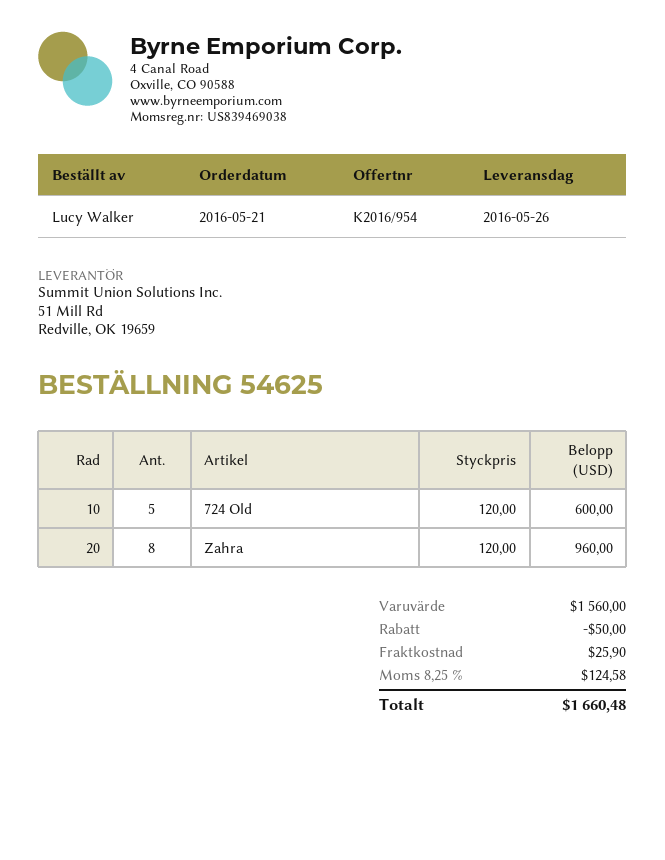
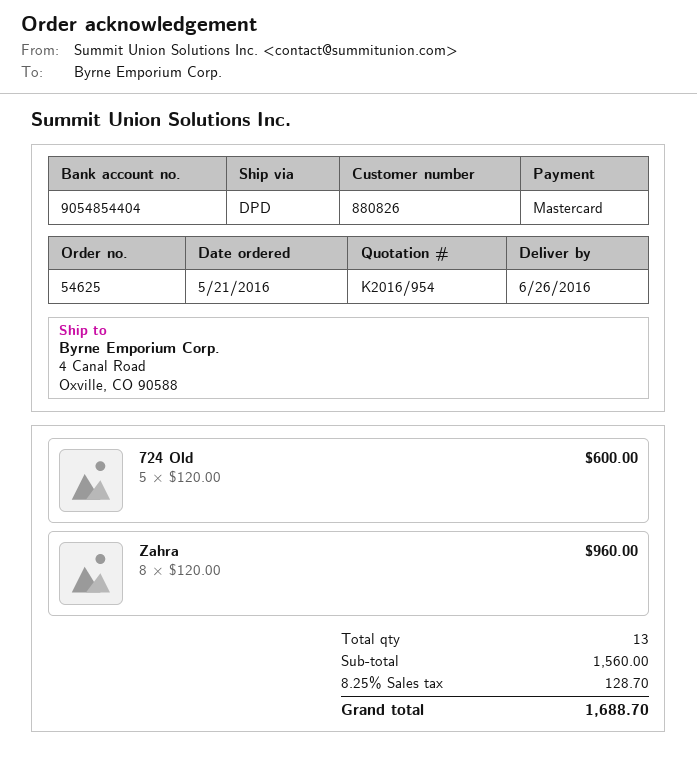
delivery date: 2016-05-26 -> 2016-06-26
discount: 50.00 -> none
shipping: 25.90 -> none
tax: 8.25% = 124.58 -> 8.25% = 128.70
total: 1660.48 -> 1688.70

